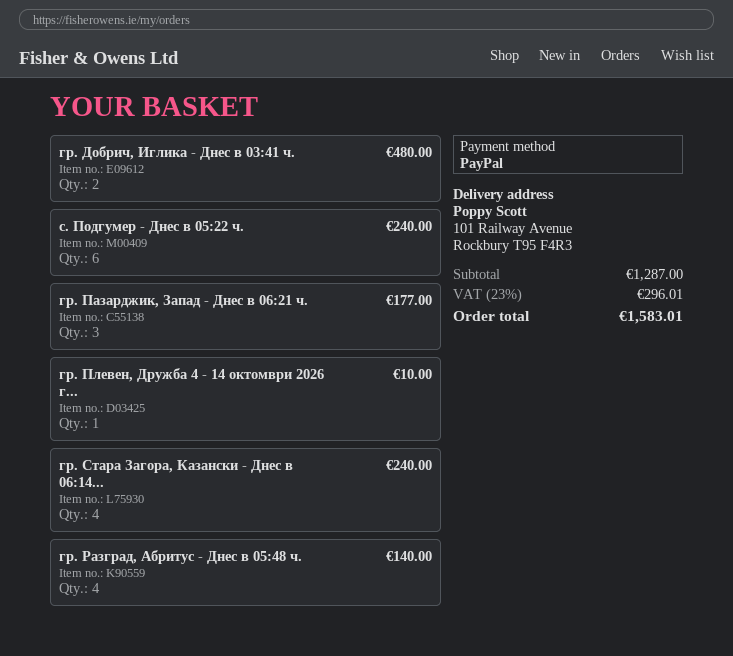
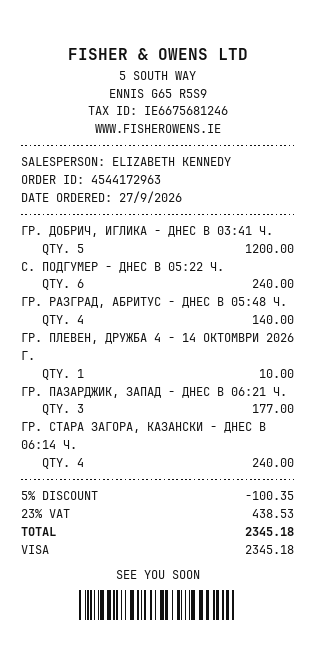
payment method: PayPal -> Visa
гр. Добрич, Иглика - Днес в 03:41 ч.: 2 for 480.00 -> 5 for 1200.00
discount: none -> 5% = 100.35
tax: 23% = 296.01 -> 23% = 438.53
total: 1583.01 -> 2345.18

